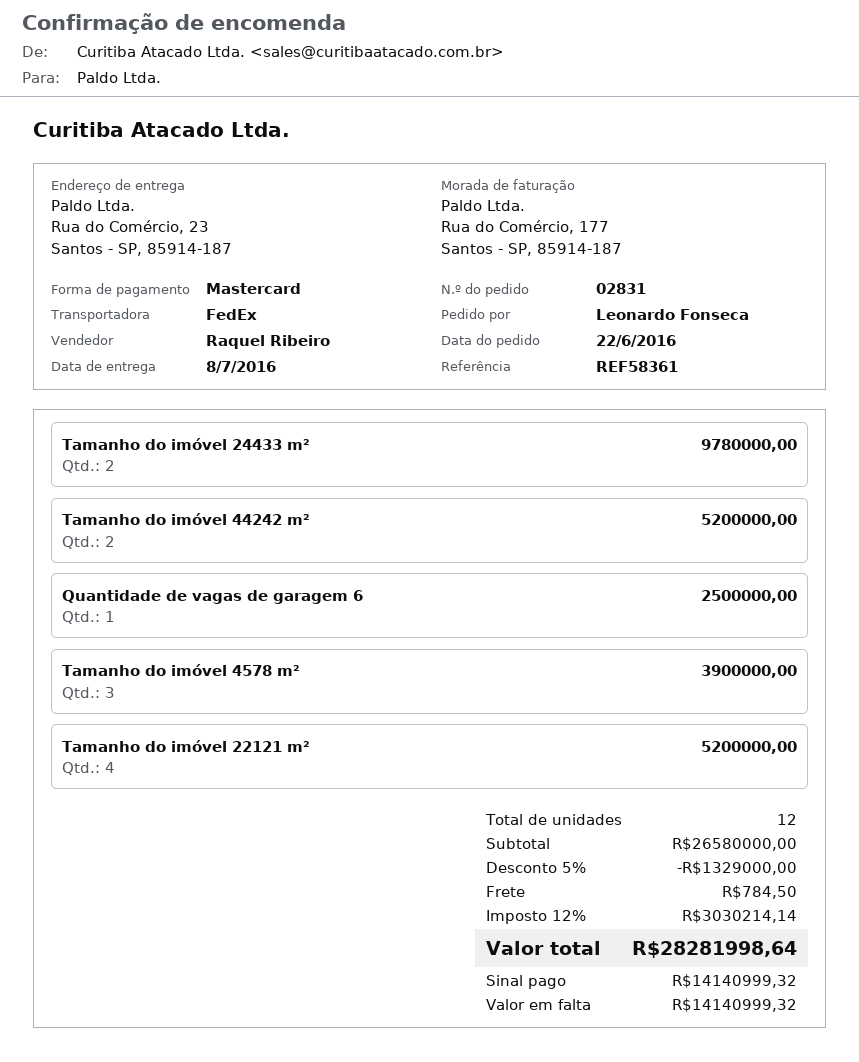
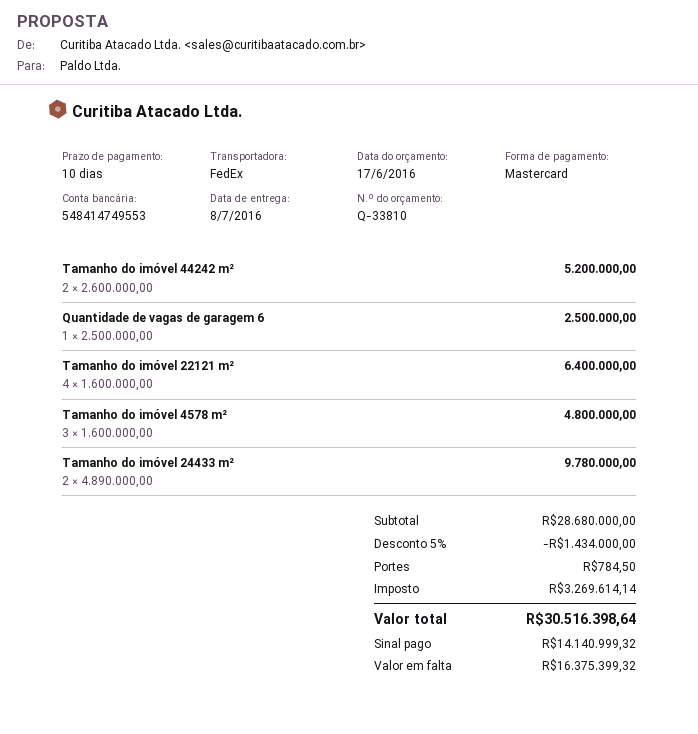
Tamanho do imóvel 4578 m²: 3 for 3900000.00 -> 3 for 4800000.00
Tamanho do imóvel 22121 m²: 4 for 5200000.00 -> 4 for 6400000.00
subtotal: 26580000.00 -> 28680000.00
discount: 5% = 1329000.00 -> 5% = 1434000.00
tax: 3030214.14 -> 3269614.14
total: 28281998.64 -> 30516398.64
balance: 14140999.32 -> 16375399.32

